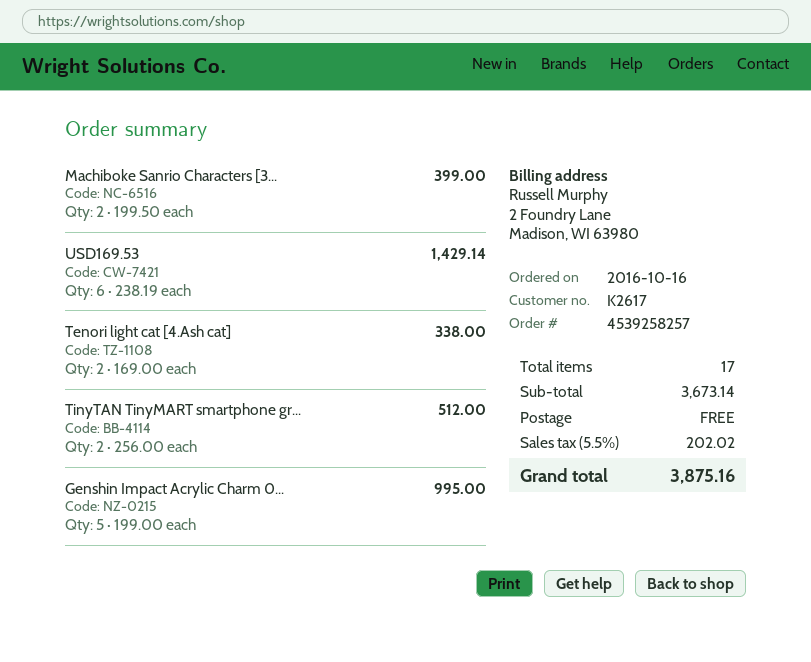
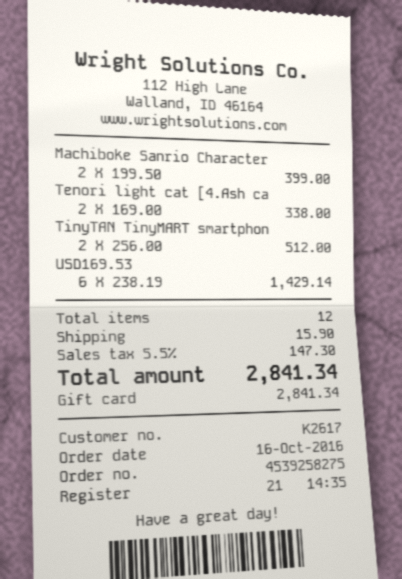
order number: 4539258257 -> 4539258275
Genshin Impact Acrylic Charm 0...: 5 x 199.00 = 995.00 -> none
total quantity: 17 -> 12
shipping: 0.00 -> 15.90
tax: 5.5% = 202.02 -> 5.5% = 147.30
total: 3875.16 -> 2841.34

